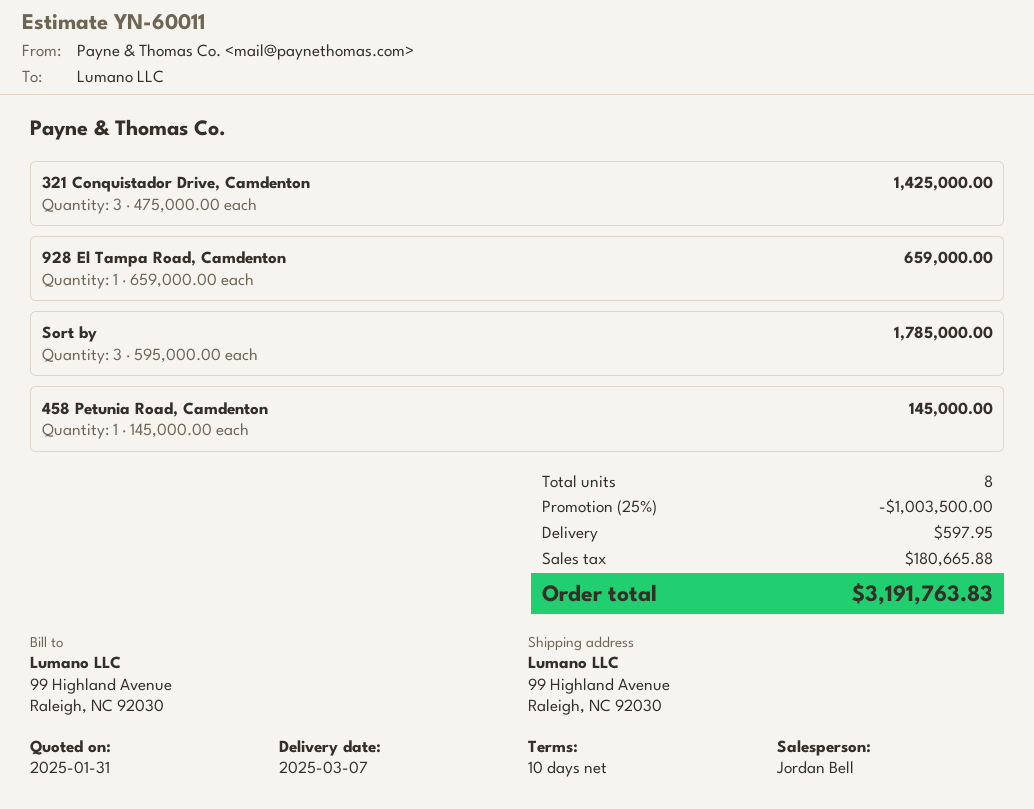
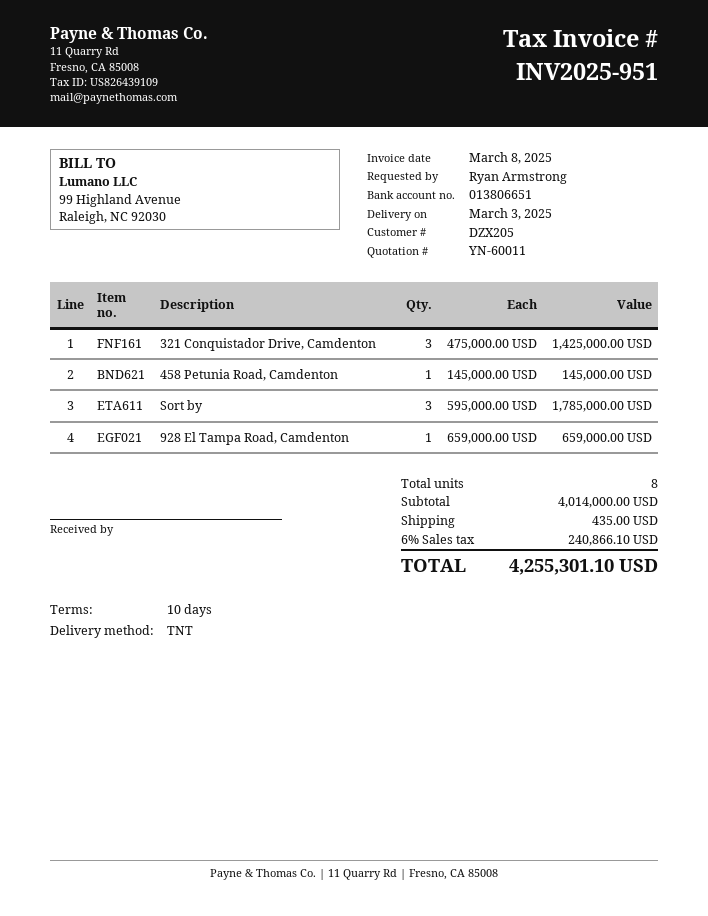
delivery date: 2025-03-07 -> 2025-03-03
discount: 25% = 1003500.00 -> none
shipping: 597.95 -> 435.00
tax: 180665.88 -> 240866.10
total: 3191763.83 -> 4255301.10

